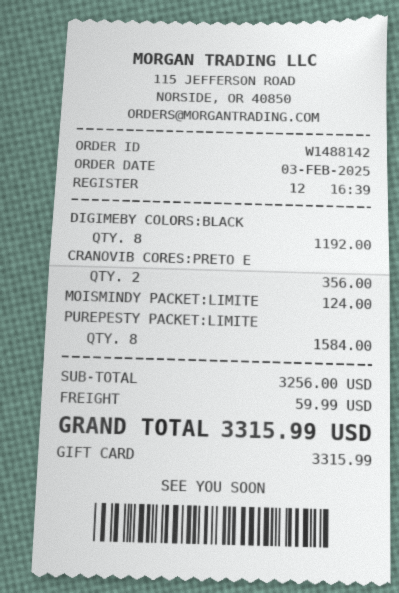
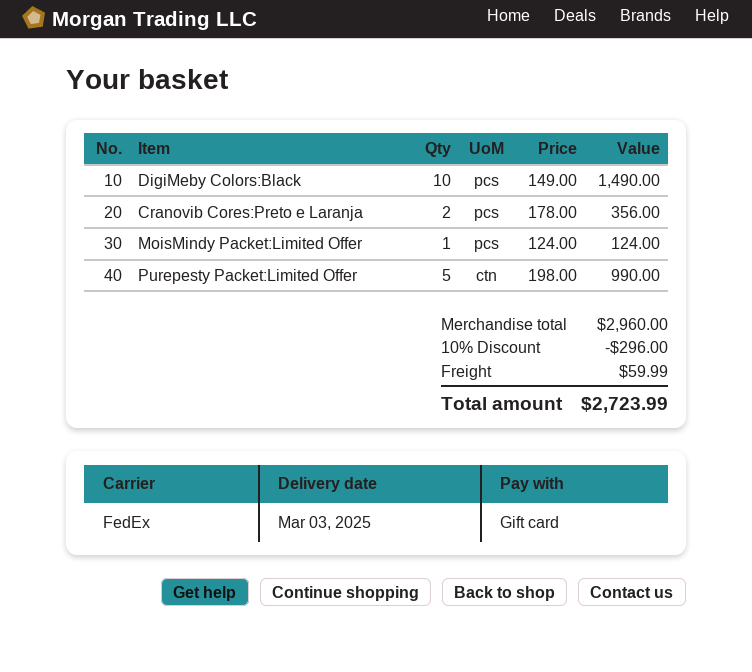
DIGIMEBY COLORS:BLACK: 8 for 1192.00 -> 10 for 1490.00
PUREPESTY PACKET:LIMITE: 8 for 1584.00 -> 5 for 990.00
subtotal: 3256.00 -> 2960.00
discount: none -> 10% = 296.00
total: 3315.99 -> 2723.99

